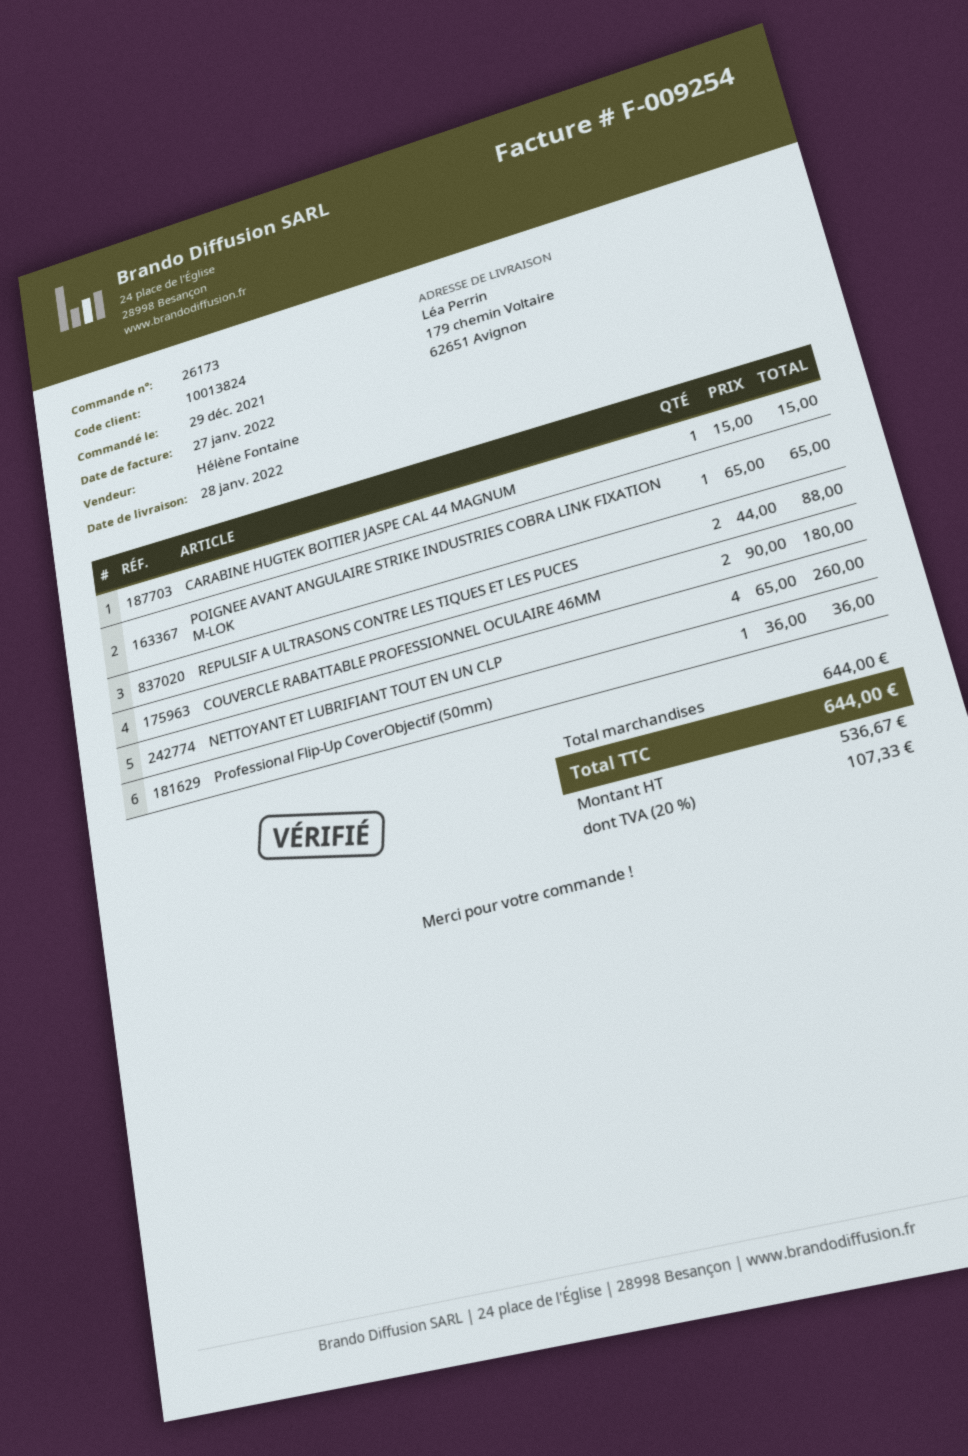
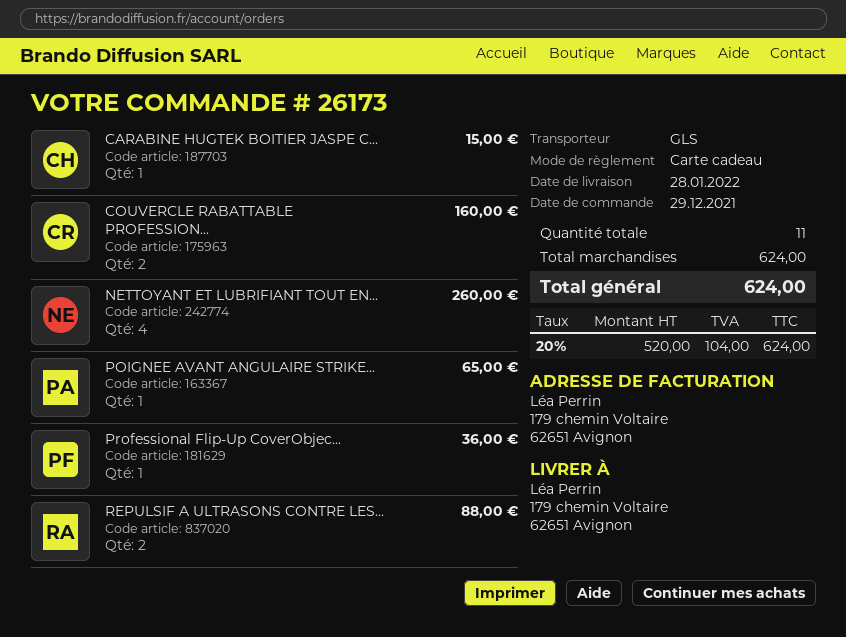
COUVERCLE RABATTABLE PROFESSIONNEL OCULAIRE 46MM: 2 for 180.00 -> 2 for 160.00
subtotal: 644.00 -> 624.00
net: 536.67 -> 520.00
tax: 20% = 107.33 -> 20% = 104.00
total: 644.00 -> 624.00

